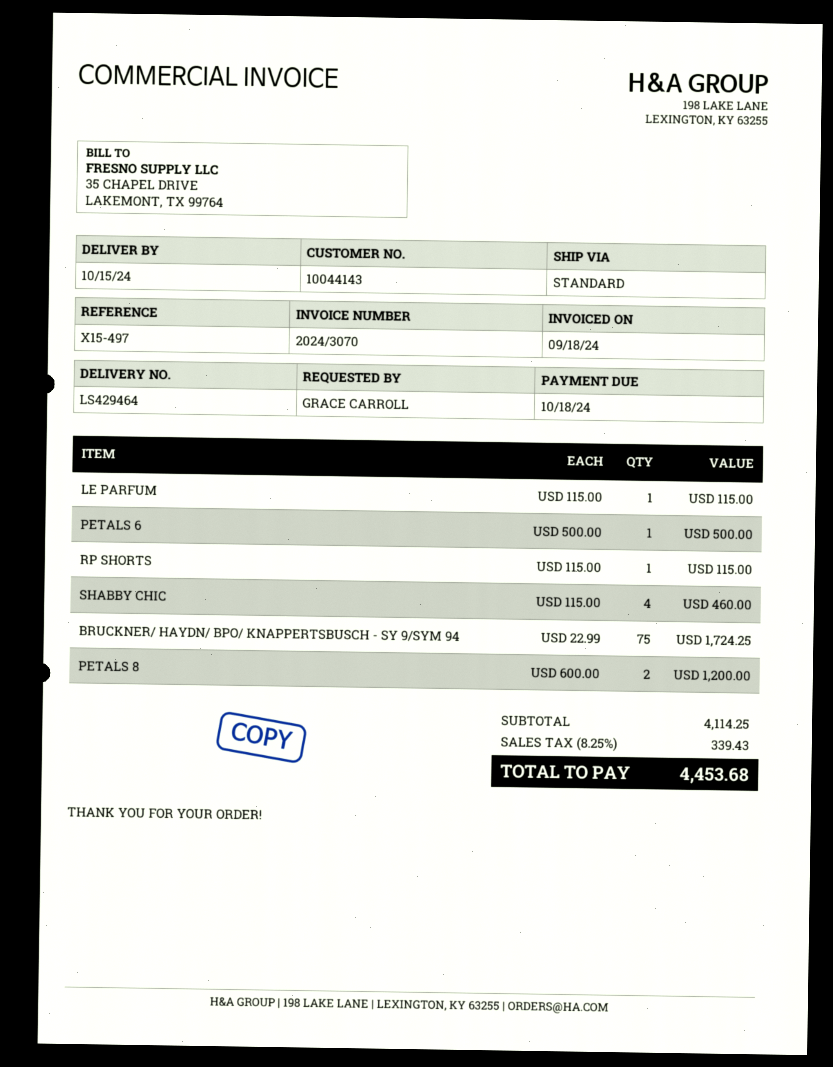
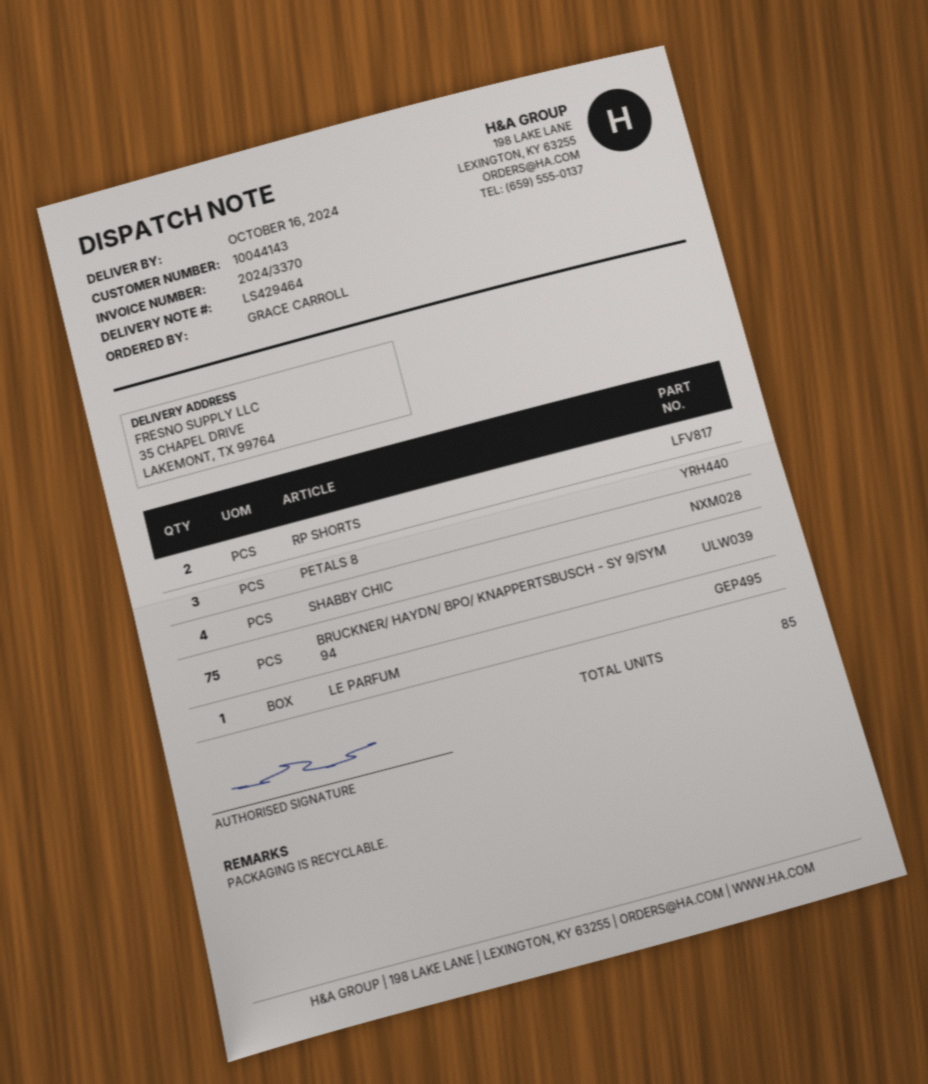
delivery date: 2024-10-15 -> 2024-10-16
invoice number: 2024/3070 -> 2024/3370
PETALS 6: 1 -> none
RP SHORTS: 1 -> 2
PETALS 8: 2 -> 3

